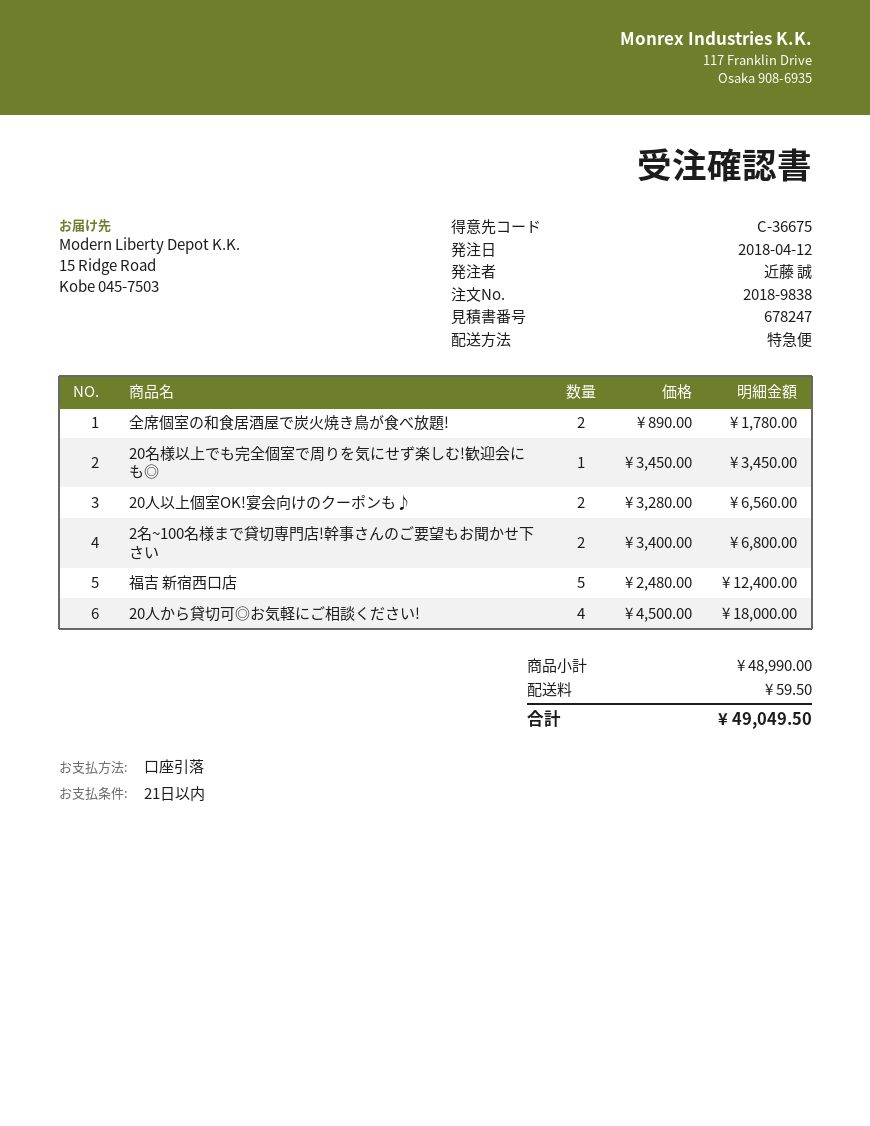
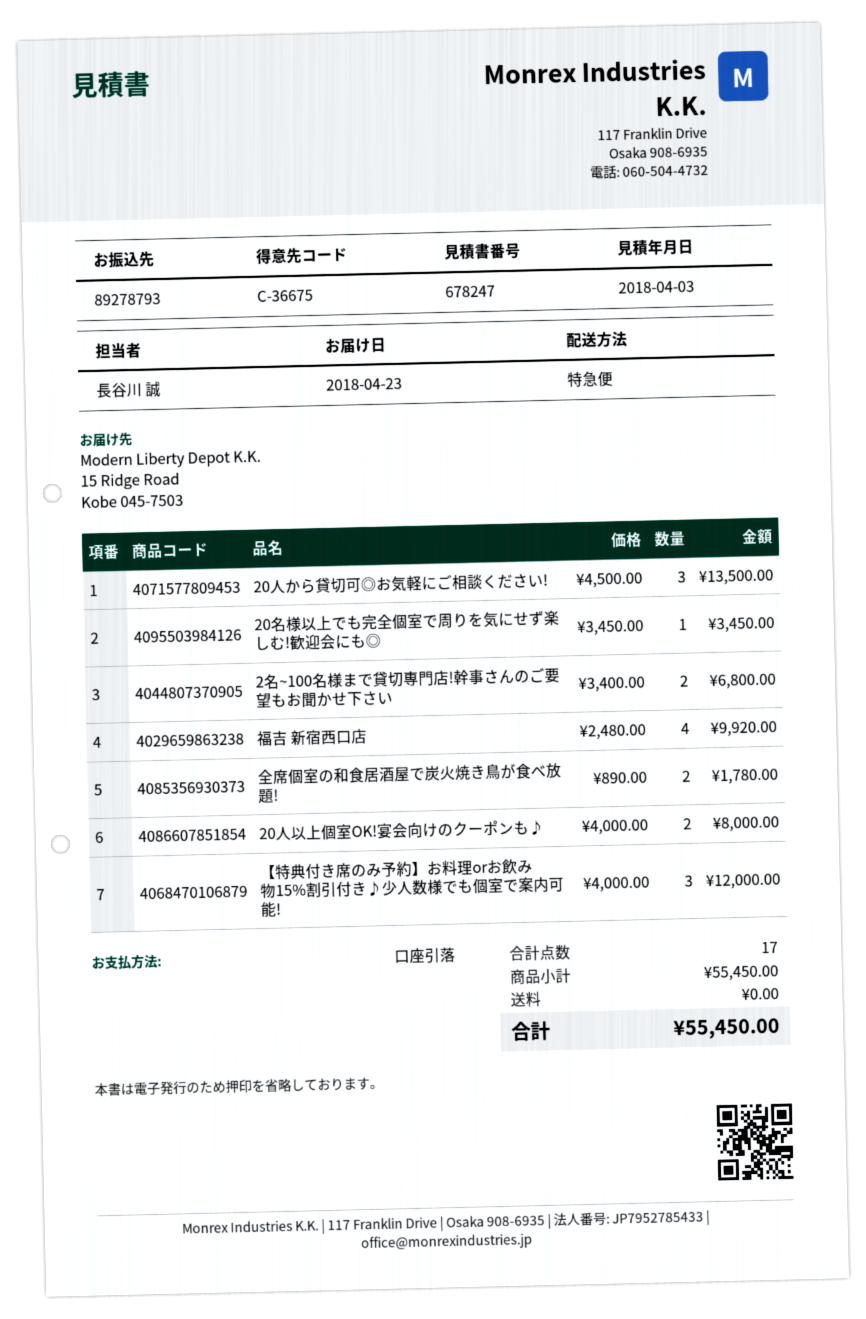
20人以上個室OK!宴会向けのクーポンも♪: 2 x 3280.00 = 6560.00 -> 2 x 4000.00 = 8000.00
福吉 新宿西口店: 5 x 2480.00 = 12400.00 -> 4 x 2480.00 = 9920.00
20人から貸切可◎お気軽にご相談ください!: 4 x 4500.00 = 18000.00 -> 3 x 4500.00 = 13500.00
【特典付き席のみ予約】お料理orお飲み物15%割引付き♪少人数様でも個室で案内可能!: none -> 3 x 4000.00 = 12000.00
subtotal: 48990.00 -> 55450.00
shipping: 59.50 -> 0.00
total: 49049.50 -> 55450.00

